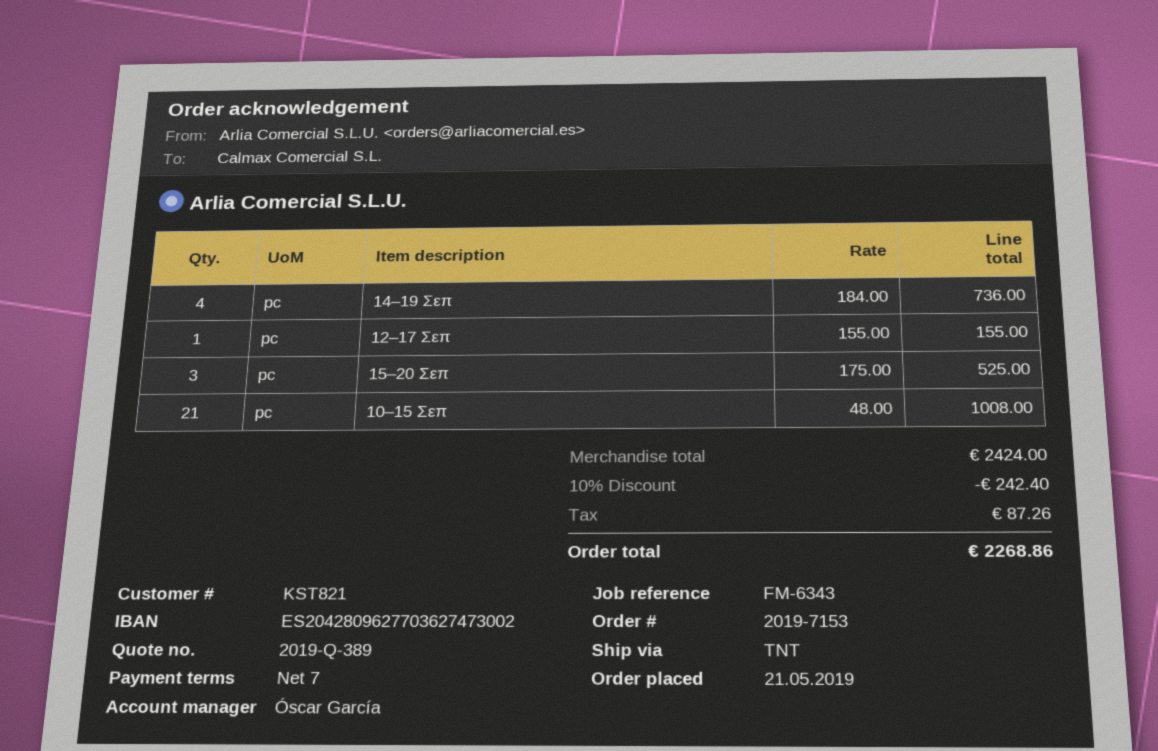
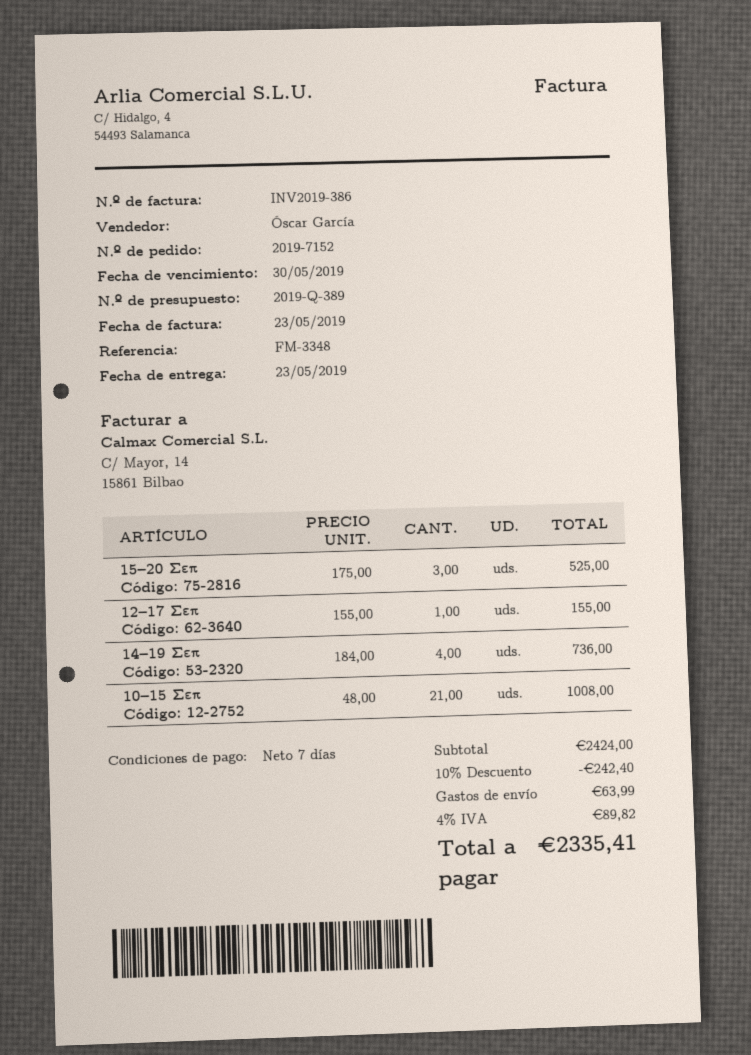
order number: 2019-7153 -> 2019-7152
reference: FM-6343 -> FM-3348
shipping: none -> 63.99
tax: 87.26 -> 89.82
total: 2268.86 -> 2335.41

